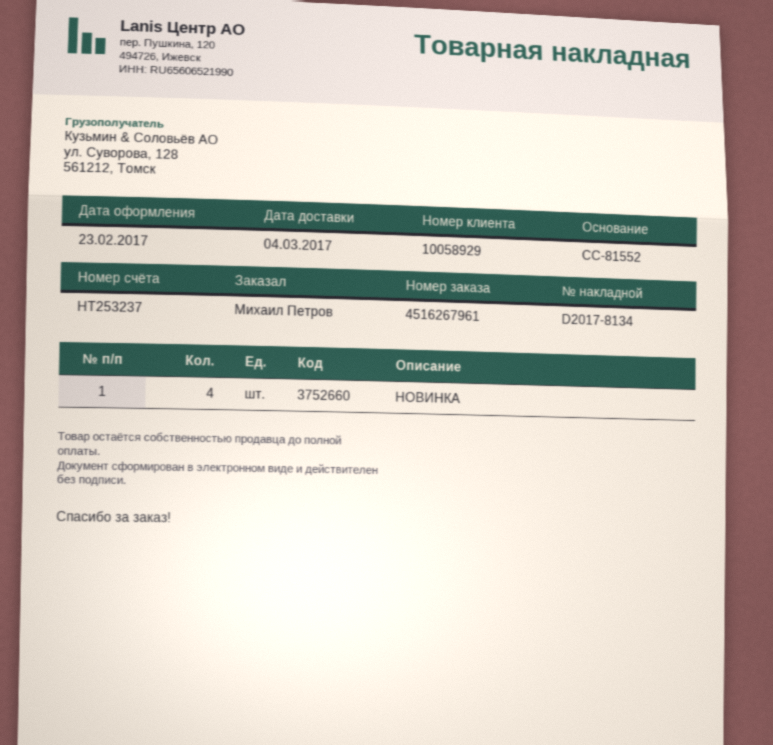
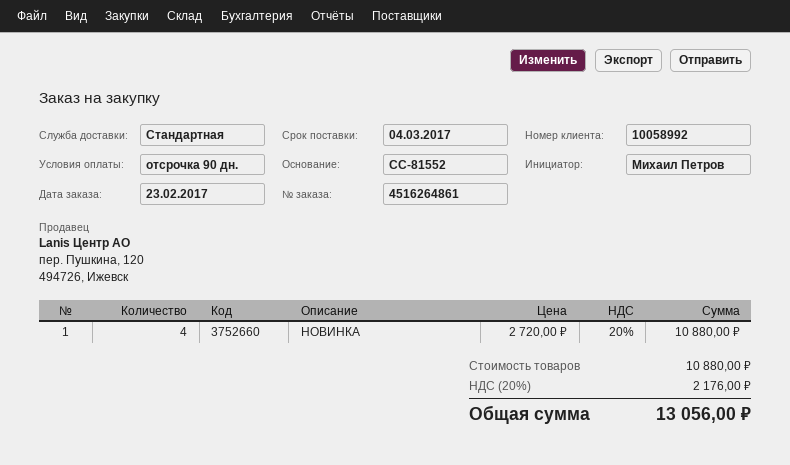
order number: 4516267961 -> 4516264861
customer number: 10058929 -> 10058992

